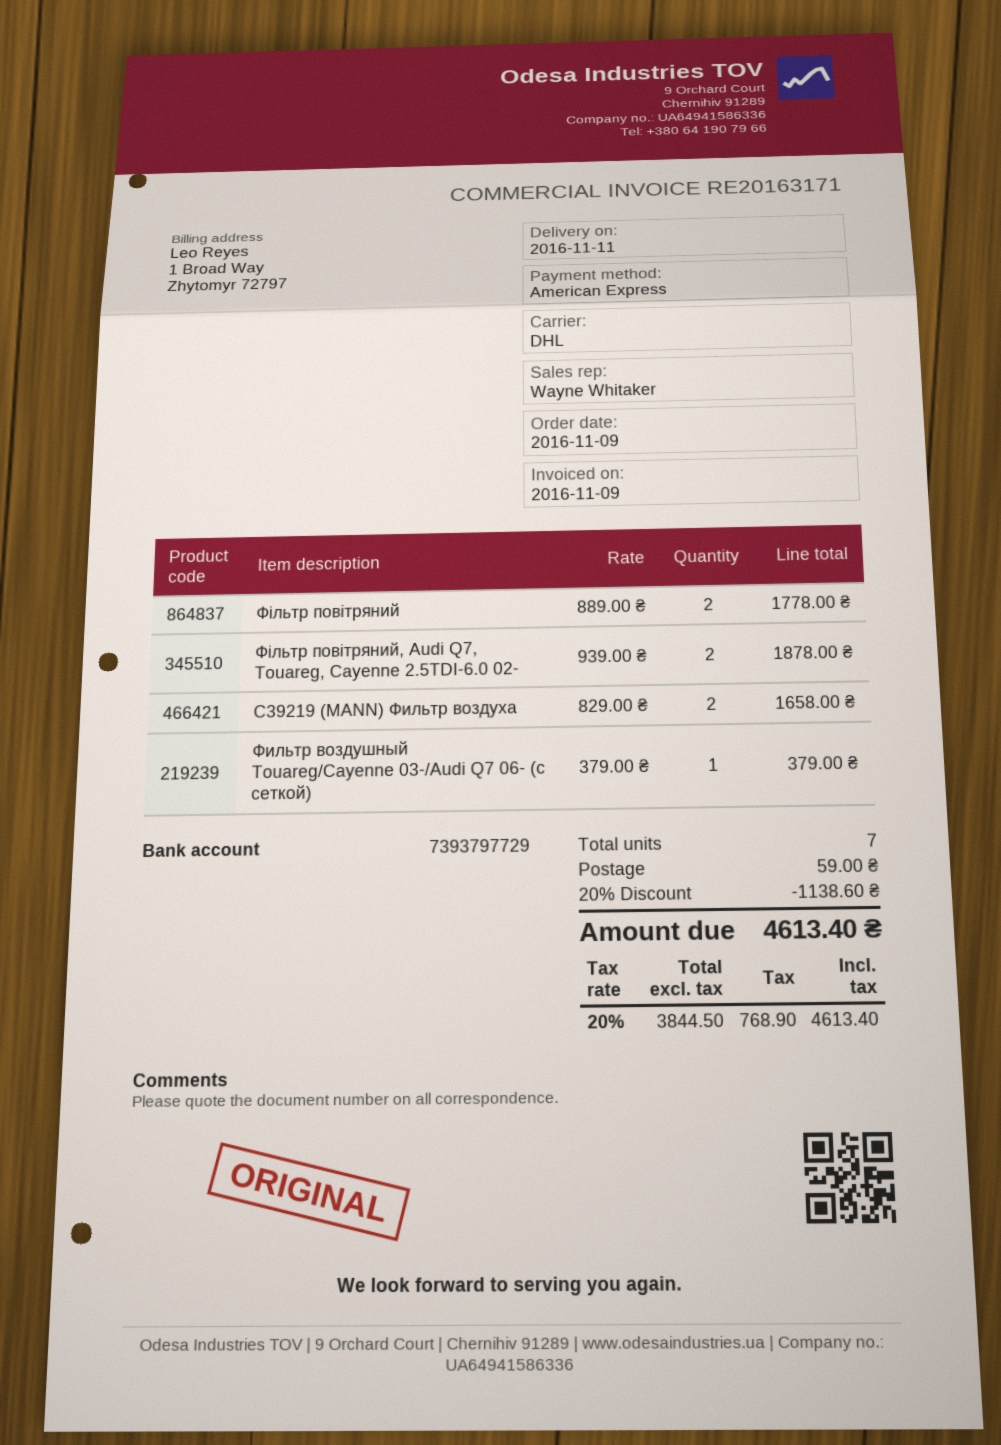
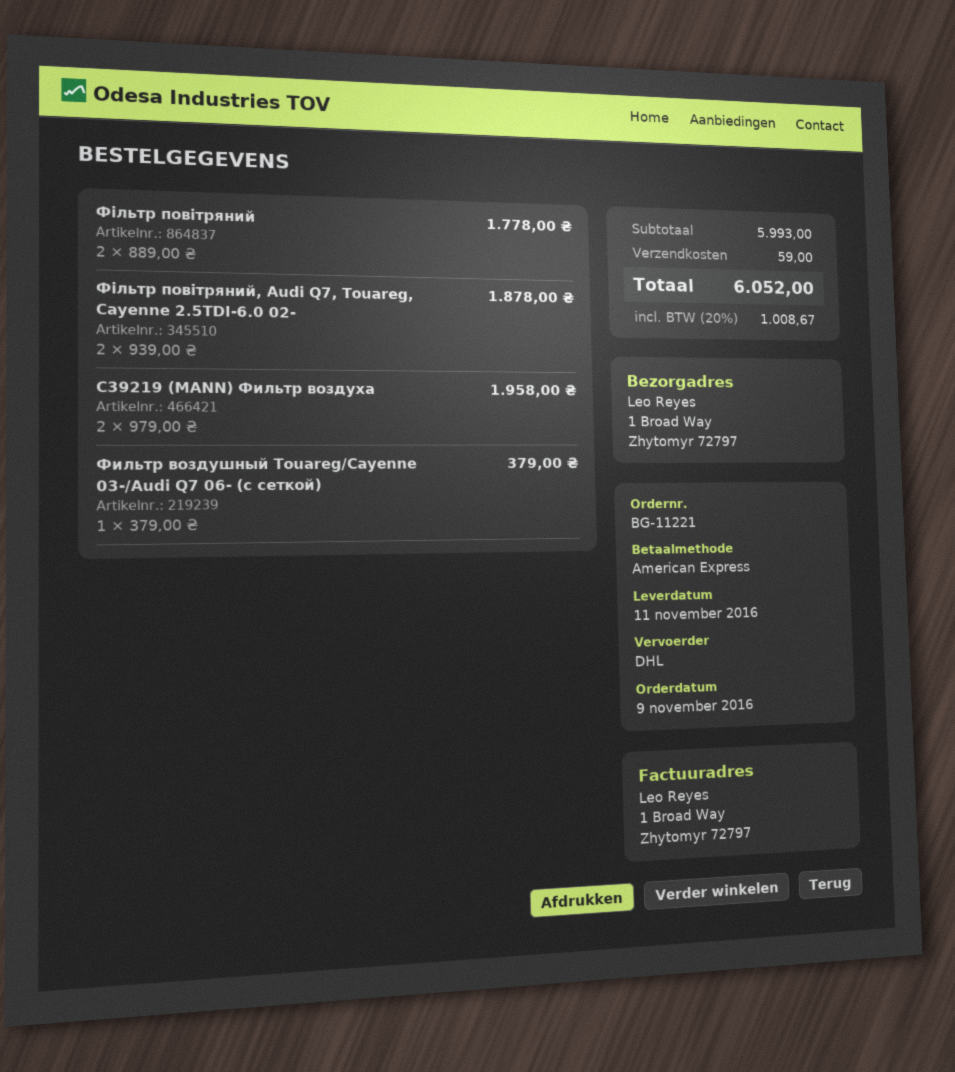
C39219 (MANN) Фильтр воздуха: 2 x 829.00 = 1658.00 -> 2 x 979.00 = 1958.00
discount: 20% = 1138.60 -> none
tax: 20% = 768.90 -> 20% = 1008.67
total: 4613.40 -> 6052.00

